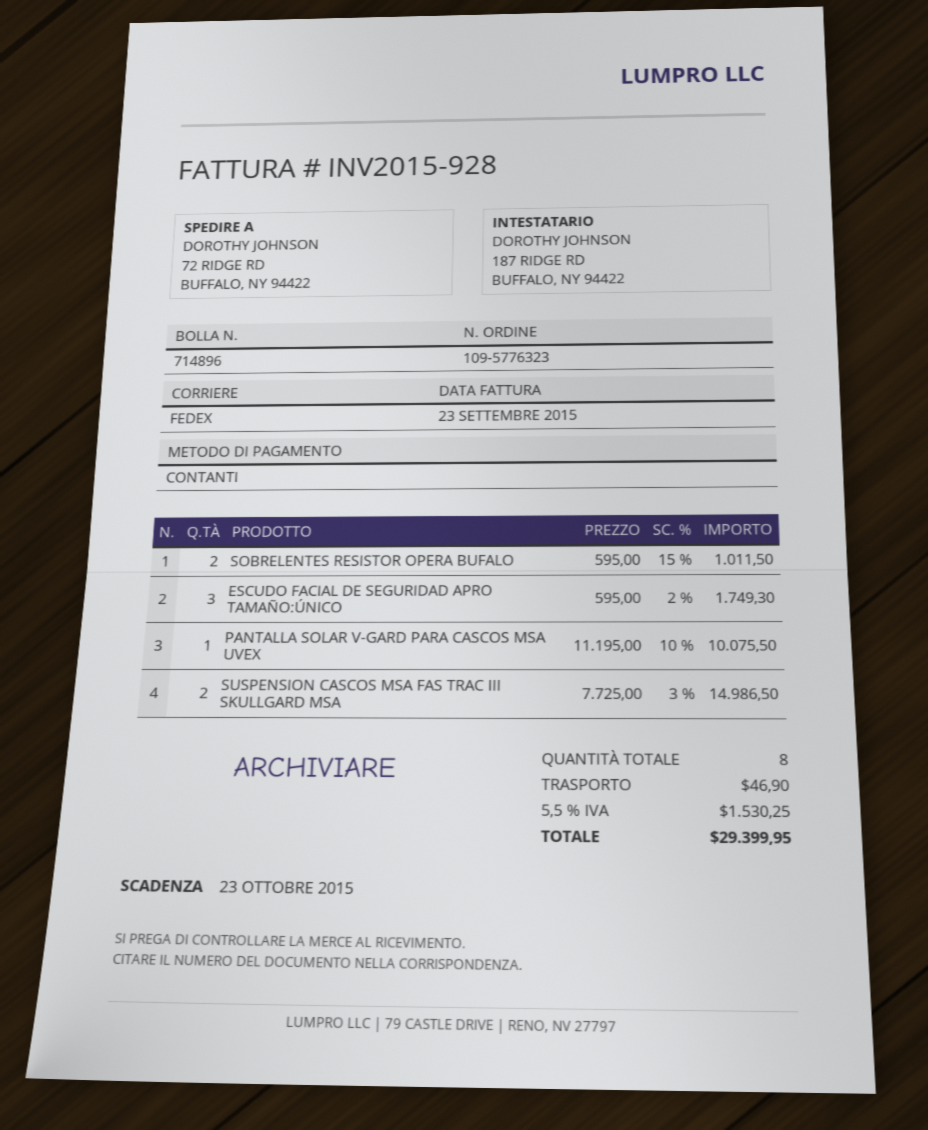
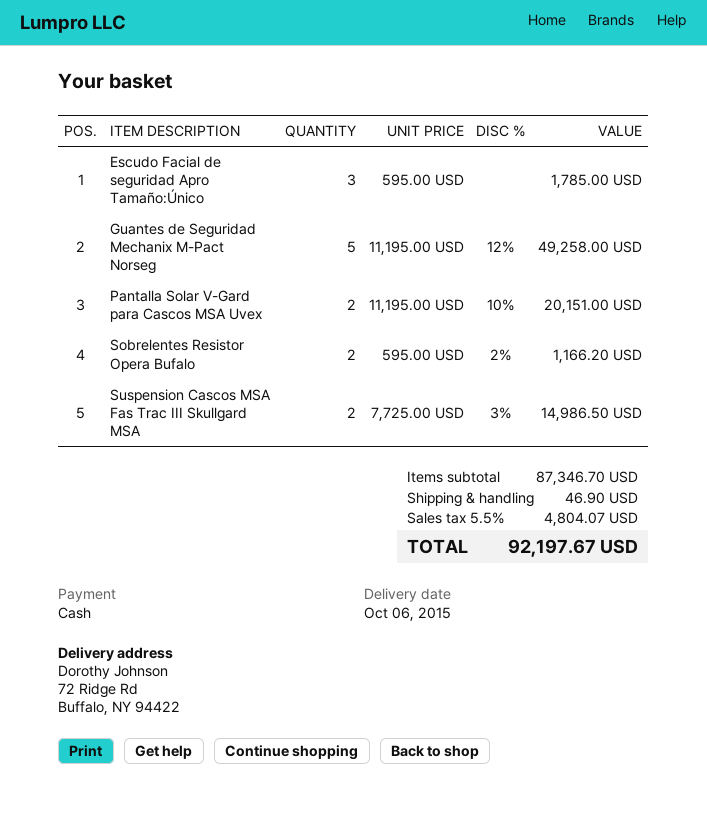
SOBRELENTES RESISTOR OPERA BUFALO: 2 x 595.00 - 15% = 1011.50 -> 2 x 595.00 - 2% = 1166.20
ESCUDO FACIAL DE SEGURIDAD APRO TAMAÑO:ÚNICO: 3 x 595.00 - 2% = 1749.30 -> 3 x 595.00 = 1785.00
PANTALLA SOLAR V-GARD PARA CASCOS MSA UVEX: 1 x 11195.00 - 10% = 10075.50 -> 2 x 11195.00 - 10% = 20151.00
Guantes de Seguridad Mechanix M-Pact Norseg: none -> 5 x 11195.00 - 12% = 49258.00
tax: 5.5% = 1530.25 -> 5.5% = 4804.07
total: 29399.95 -> 92197.67

